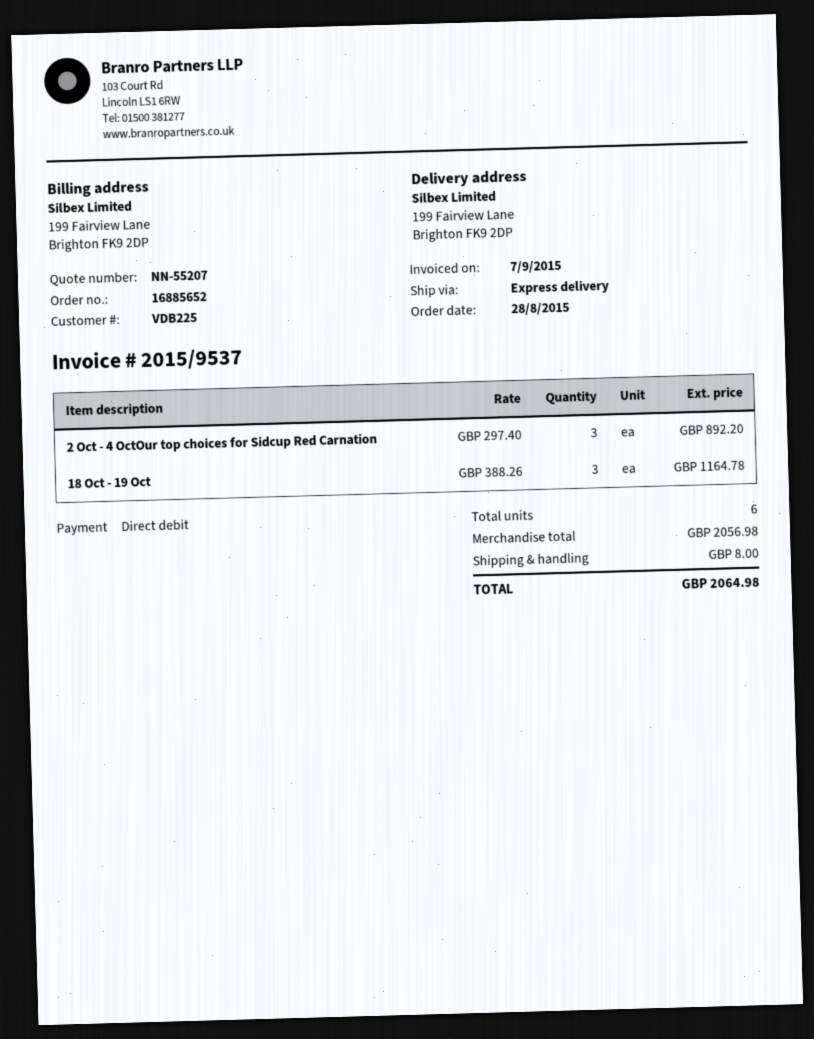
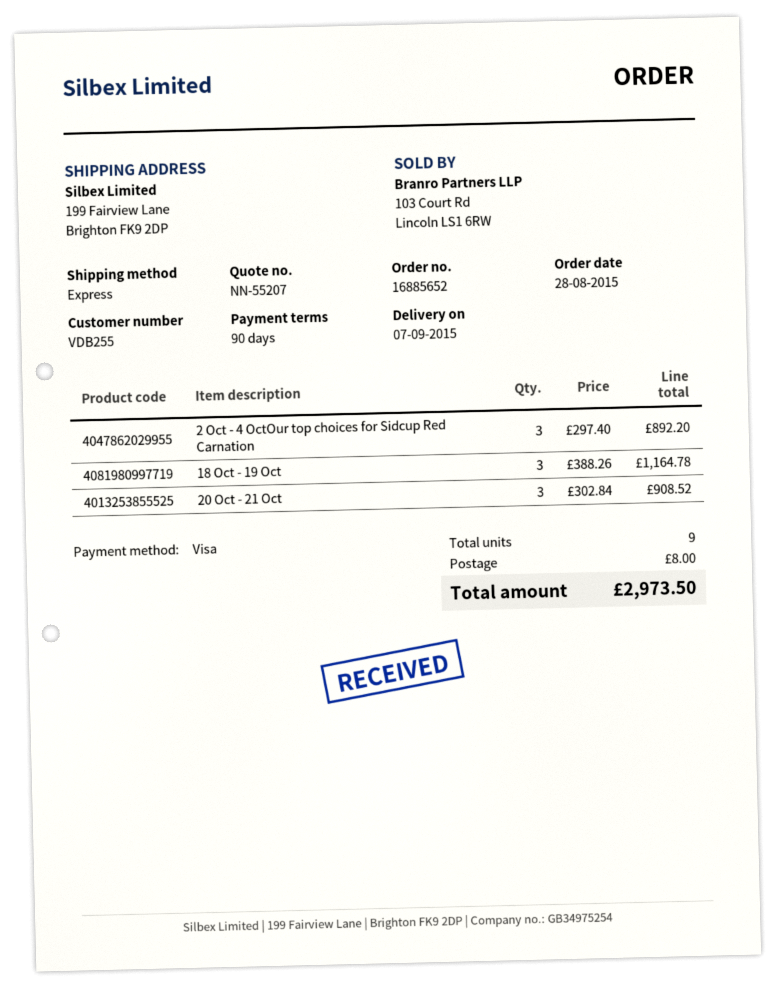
customer number: VDB225 -> VDB255
payment method: direct debit -> Visa
20 Oct - 21 Oct: none -> 3 x 302.84 = 908.52
total quantity: 6 -> 9
total: 2064.98 -> 2973.50

